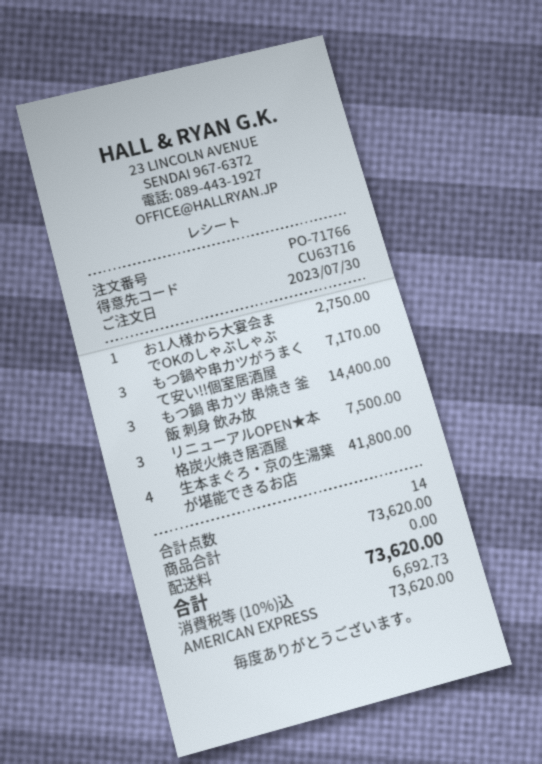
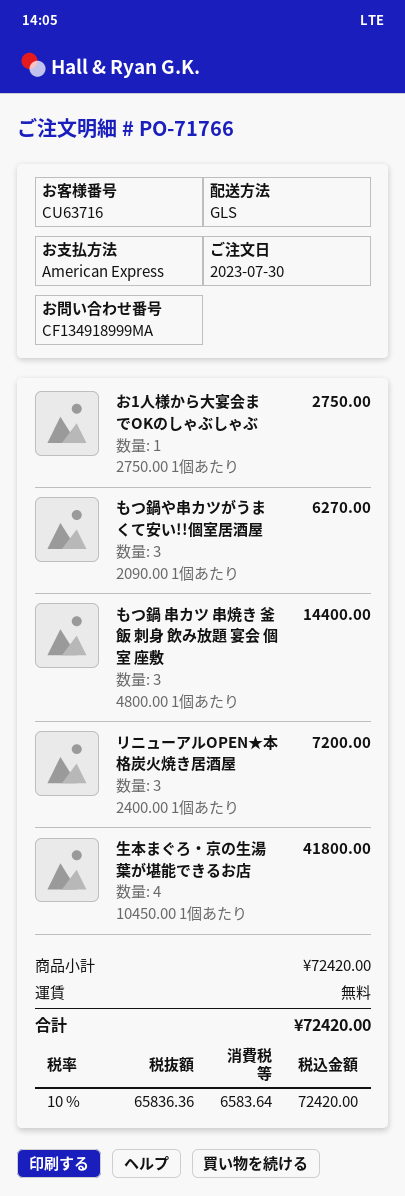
もつ鍋や串カツがうまくて安い!!個室居酒屋: 3 for 7170.00 -> 3 for 6270.00
リニューアルOPEN★本格炭火焼き居酒屋: 3 for 7500.00 -> 3 for 7200.00
subtotal: 73620.00 -> 72420.00
tax: 10% = 6692.73 -> 10% = 6583.64
total: 73620.00 -> 72420.00

